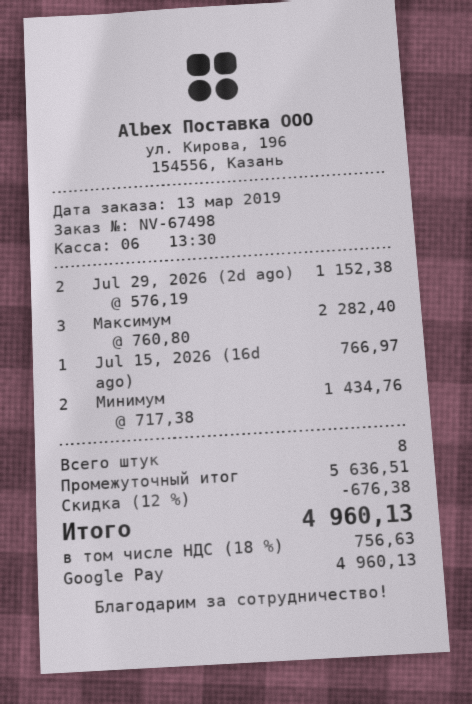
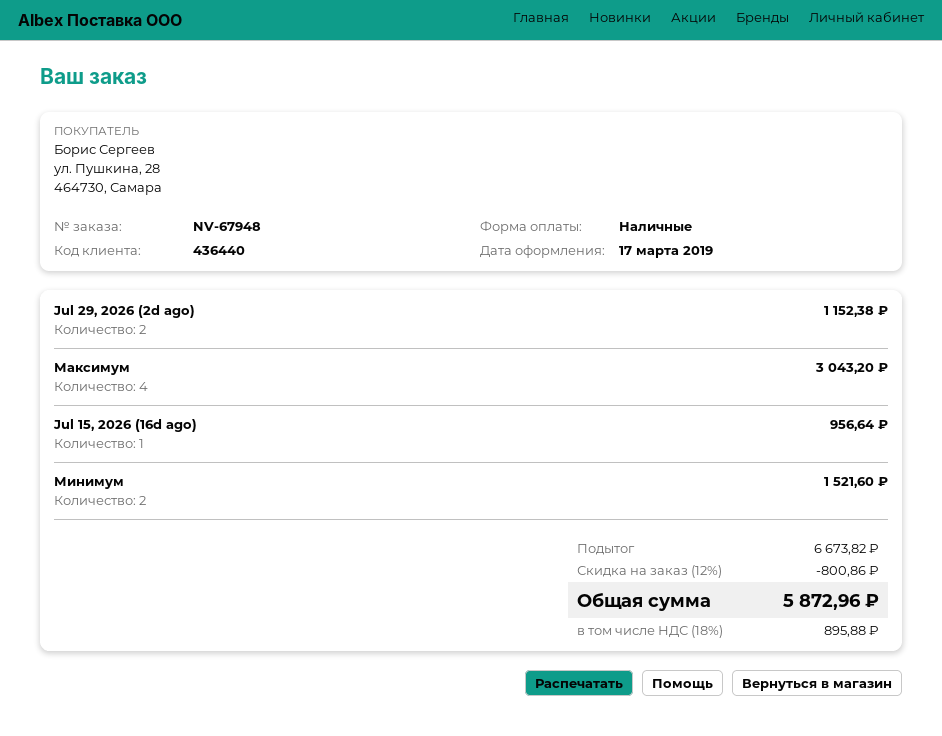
order number: NV-67498 -> NV-67948
order date: 2019-03-13 -> 2019-03-17
payment method: Google Pay -> cash
Максимум: 3 for 2282.40 -> 4 for 3043.20
Jul 15, 2026 (16d ago): 1 for 766.97 -> 1 for 956.64
Минимум: 2 for 1434.76 -> 2 for 1521.60
subtotal: 5636.51 -> 6673.82
discount: 12% = 676.38 -> 12% = 800.86
tax: 18% = 756.63 -> 18% = 895.88
total: 4960.13 -> 5872.96

